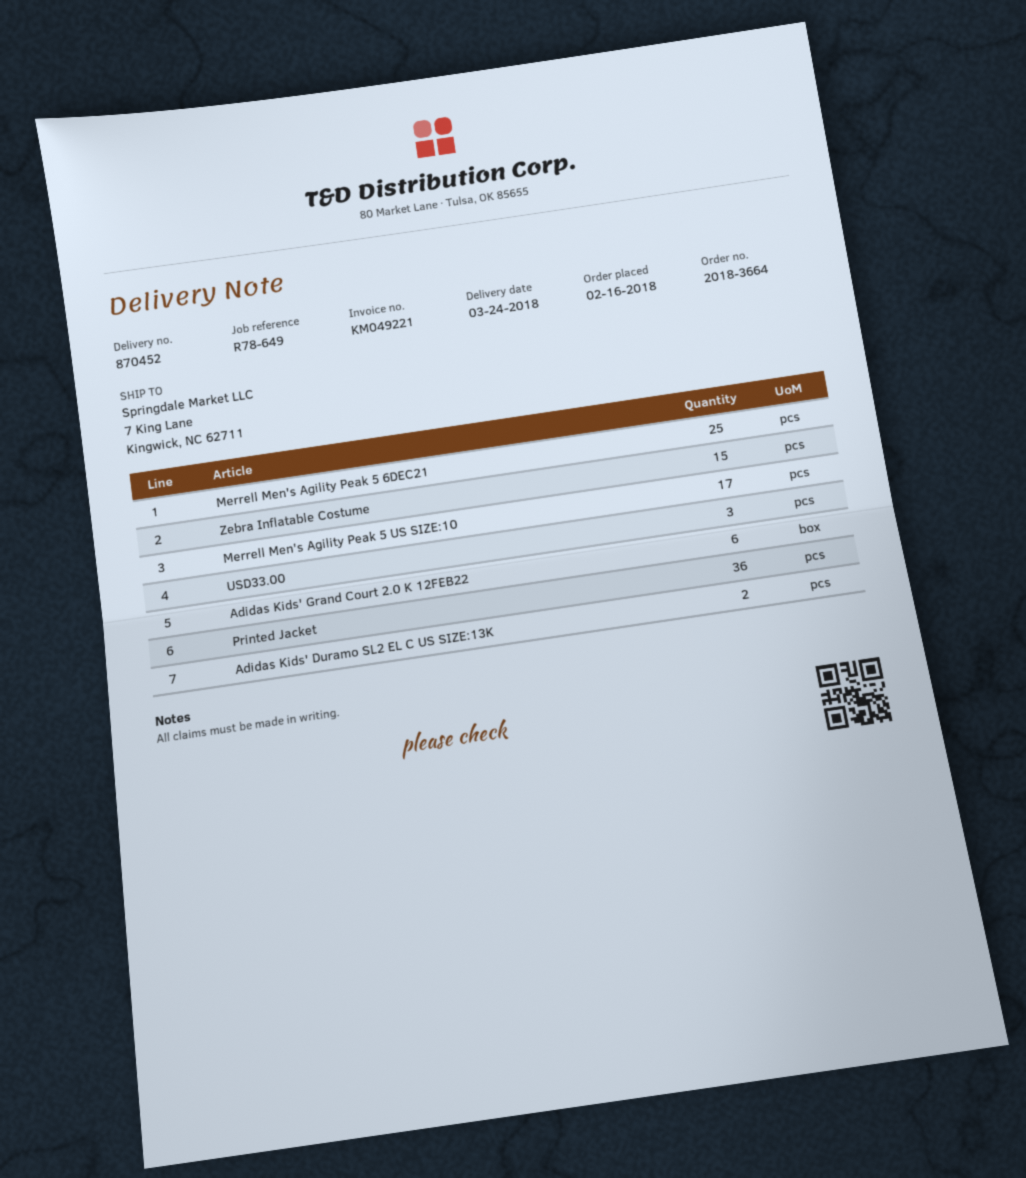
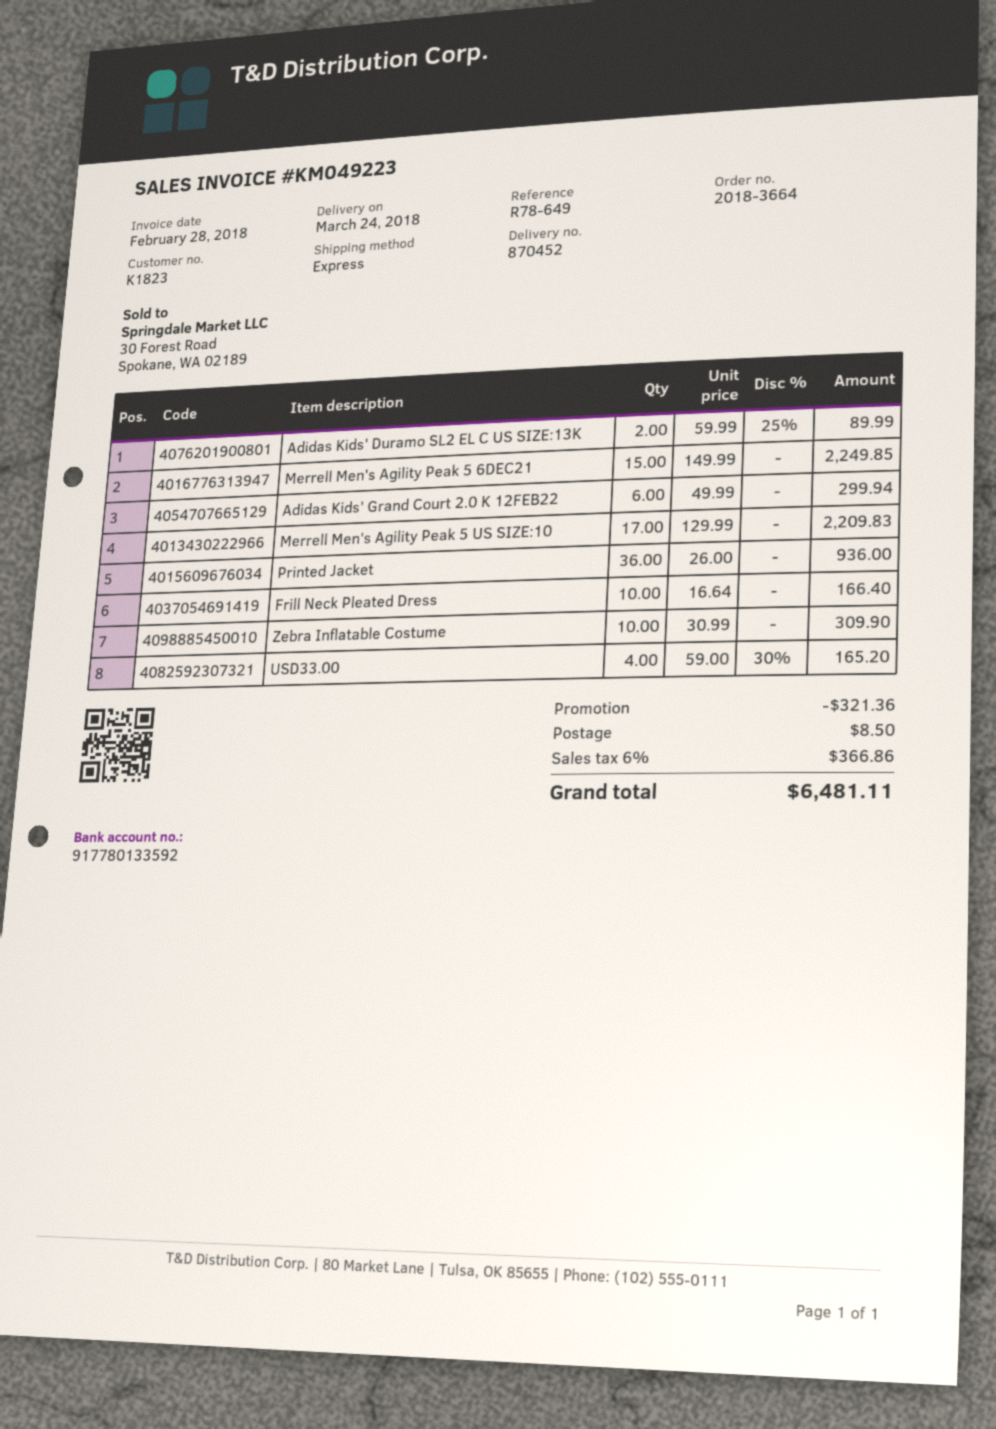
invoice number: KM049221 -> KM049223
Merrell Men's Agility Peak 5 6DEC21: 25 -> 15
Zebra Inflatable Costume: 15 -> 10
USD33.00: 3 -> 4
Frill Neck Pleated Dress: none -> 10

